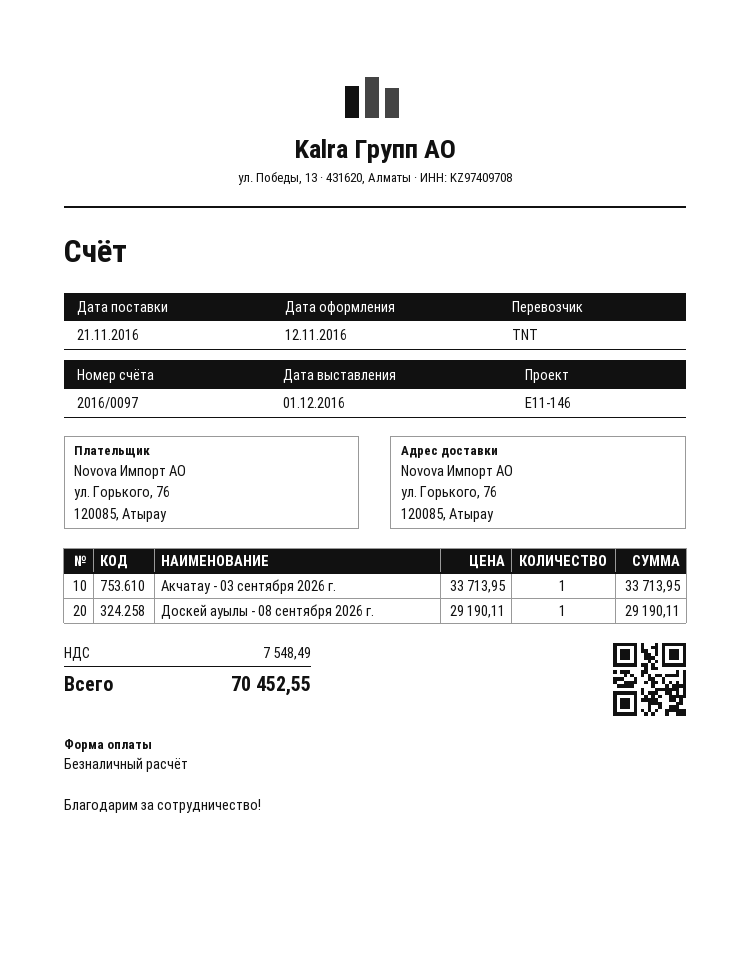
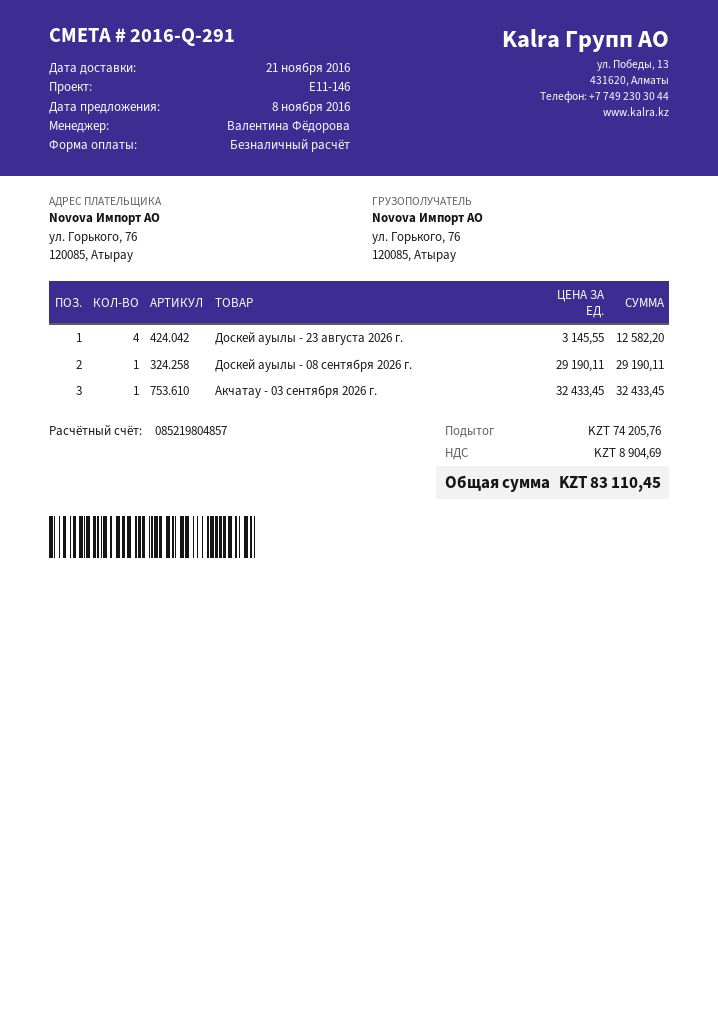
Акчатау - 03 сентября 2026 г.: 1 x 33713.95 = 33713.95 -> 1 x 32433.45 = 32433.45
Доскей ауылы - 23 августа 2026 г.: none -> 4 x 3145.55 = 12582.20
tax: 7548.49 -> 8904.69
total: 70452.55 -> 83110.45

